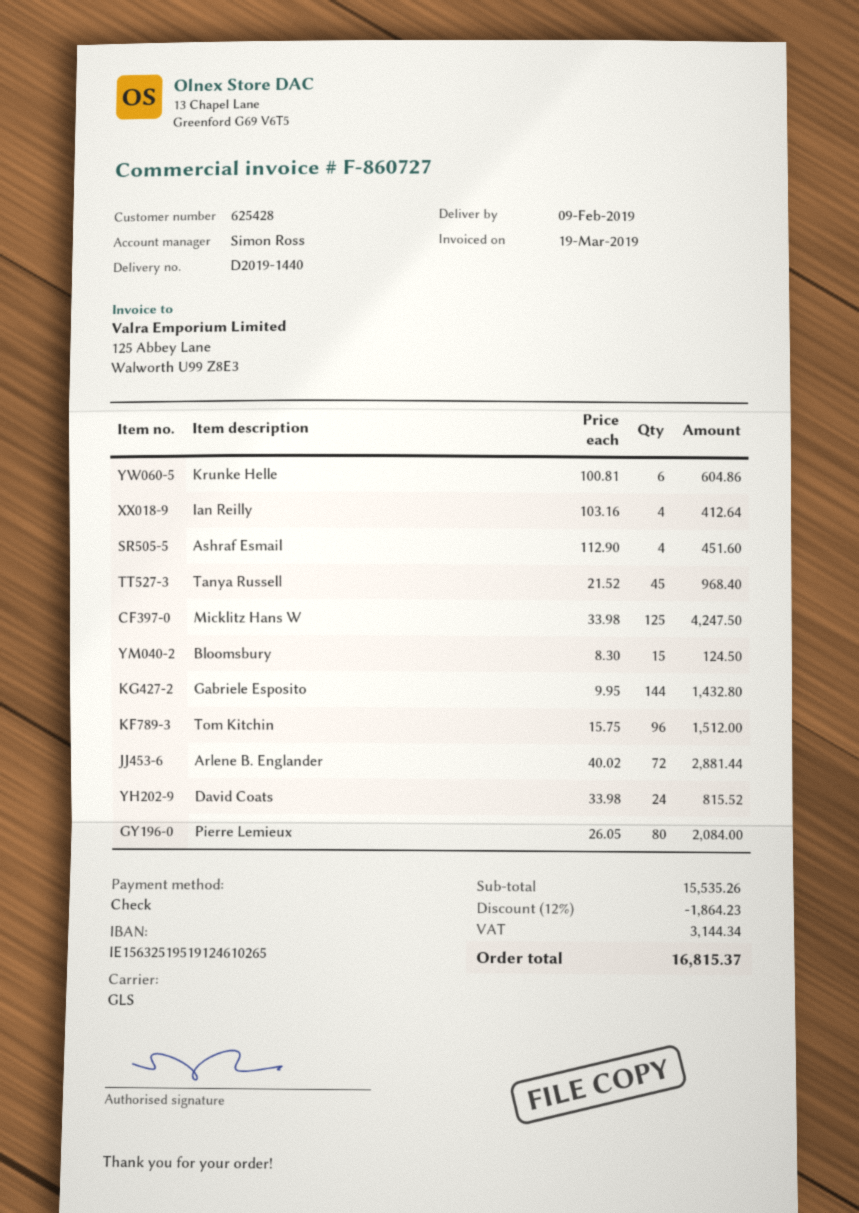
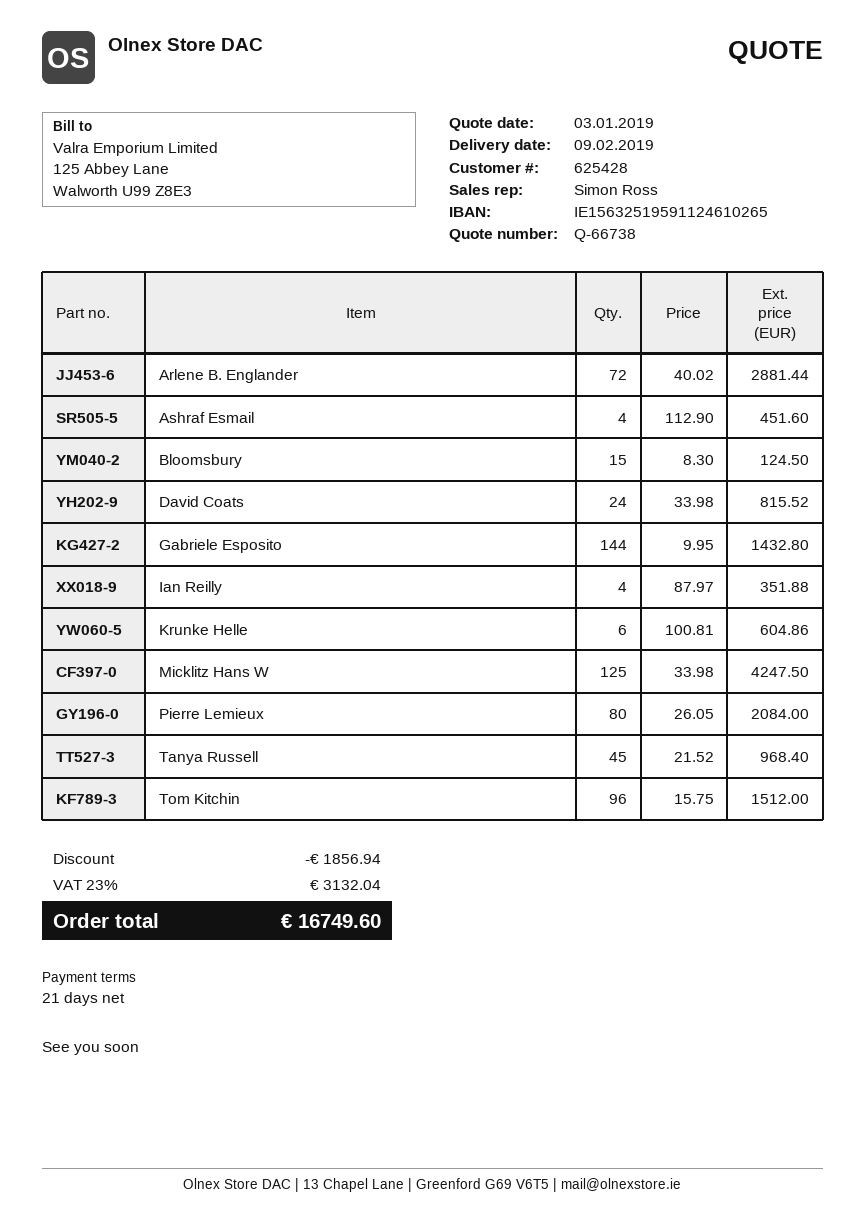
bank account: IE15632519519124610265 -> IE15632519591124610265
Ian Reilly: 4 x 103.16 = 412.64 -> 4 x 87.97 = 351.88
discount: 1864.23 -> 1856.94
tax: 3144.34 -> 3132.04
total: 16815.37 -> 16749.60

